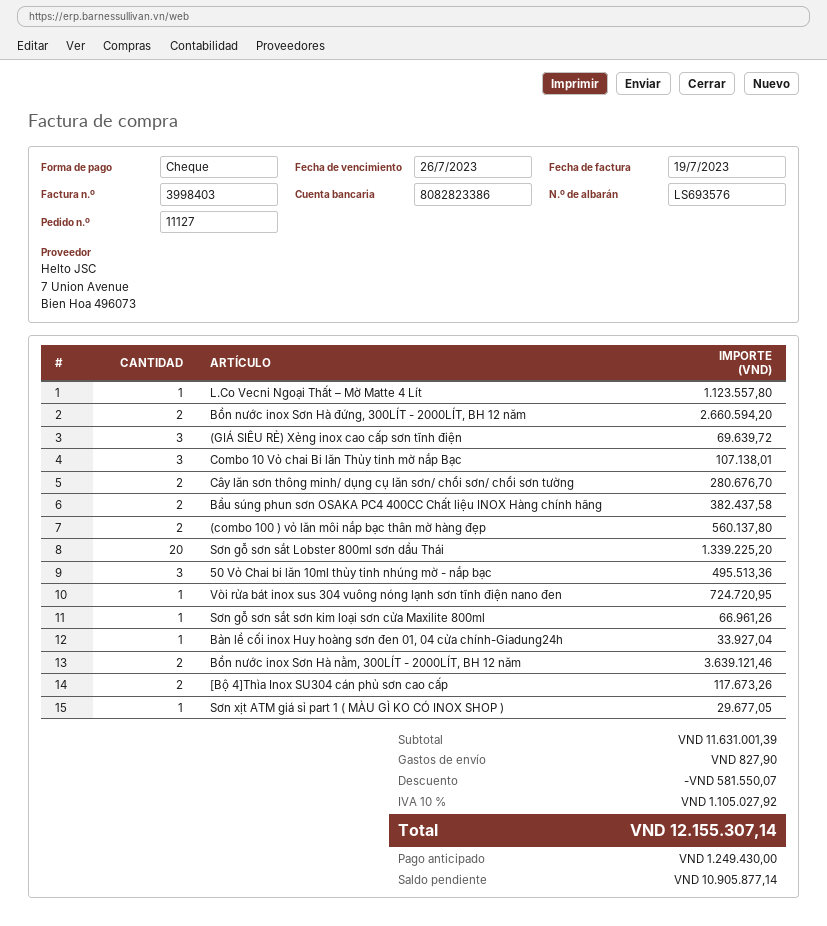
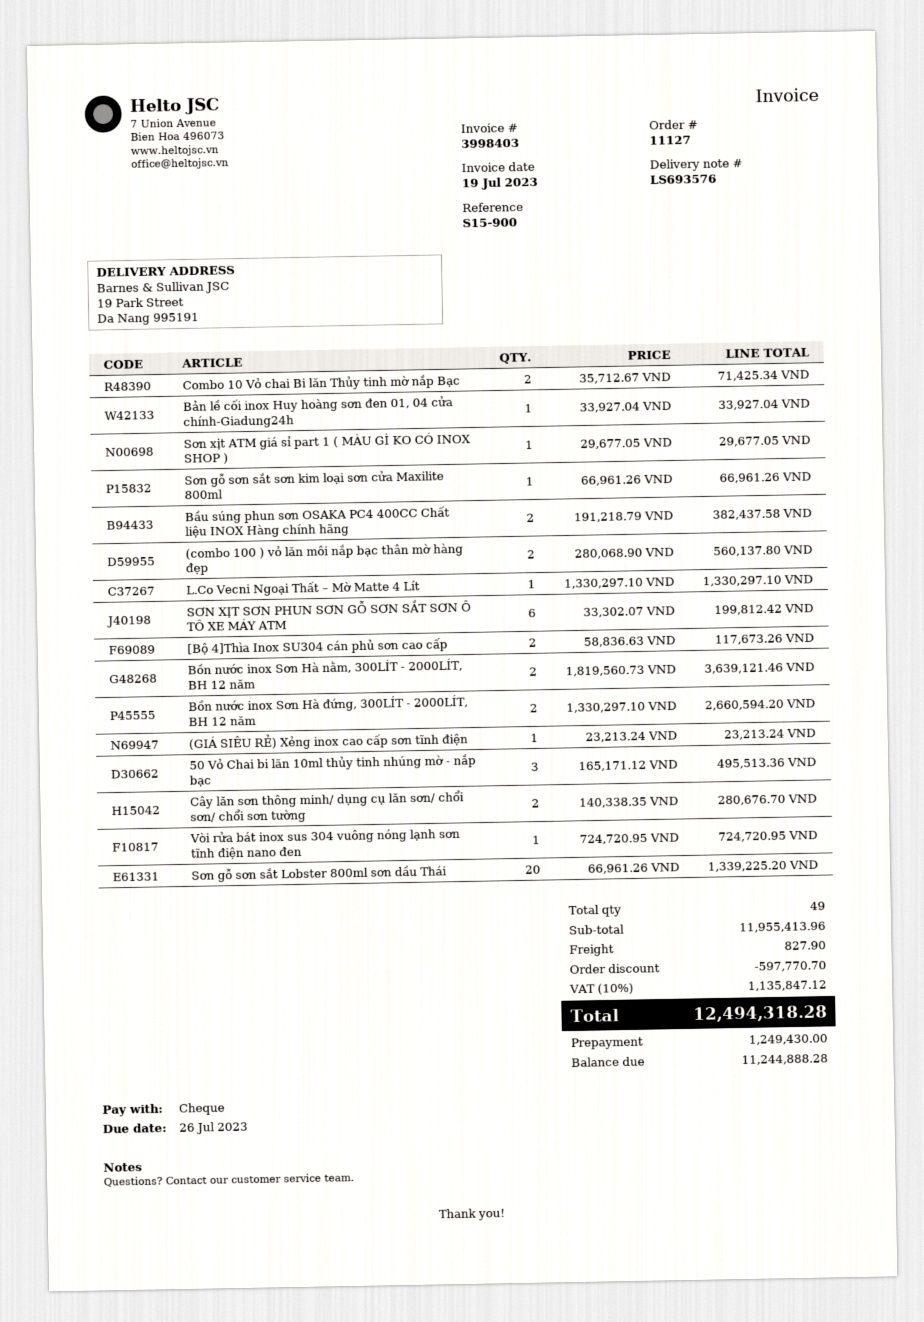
L.Co Vecni Ngoại Thất – Mờ Matte 4 Lít: 1 for 1123557.80 -> 1 for 1330297.10
(GIÁ SIÊU RẺ) Xẻng inox cao cấp sơn tĩnh điện: 3 for 69639.72 -> 1 for 23213.24
Combo 10 Vỏ chai Bi lăn Thủy tinh mờ nắp Bạc: 3 for 107138.01 -> 2 for 71425.34
SƠN XỊT SƠN PHUN SƠN GỖ SƠN SẮT SƠN Ô TÔ XE MÁY ATM: none -> 6 for 199812.42
subtotal: 11631001.39 -> 11955413.96
discount: 581550.07 -> 597770.70
tax: 10% = 1105027.92 -> 10% = 1135847.12
total: 12155307.14 -> 12494318.28
balance: 10905877.14 -> 11244888.28

